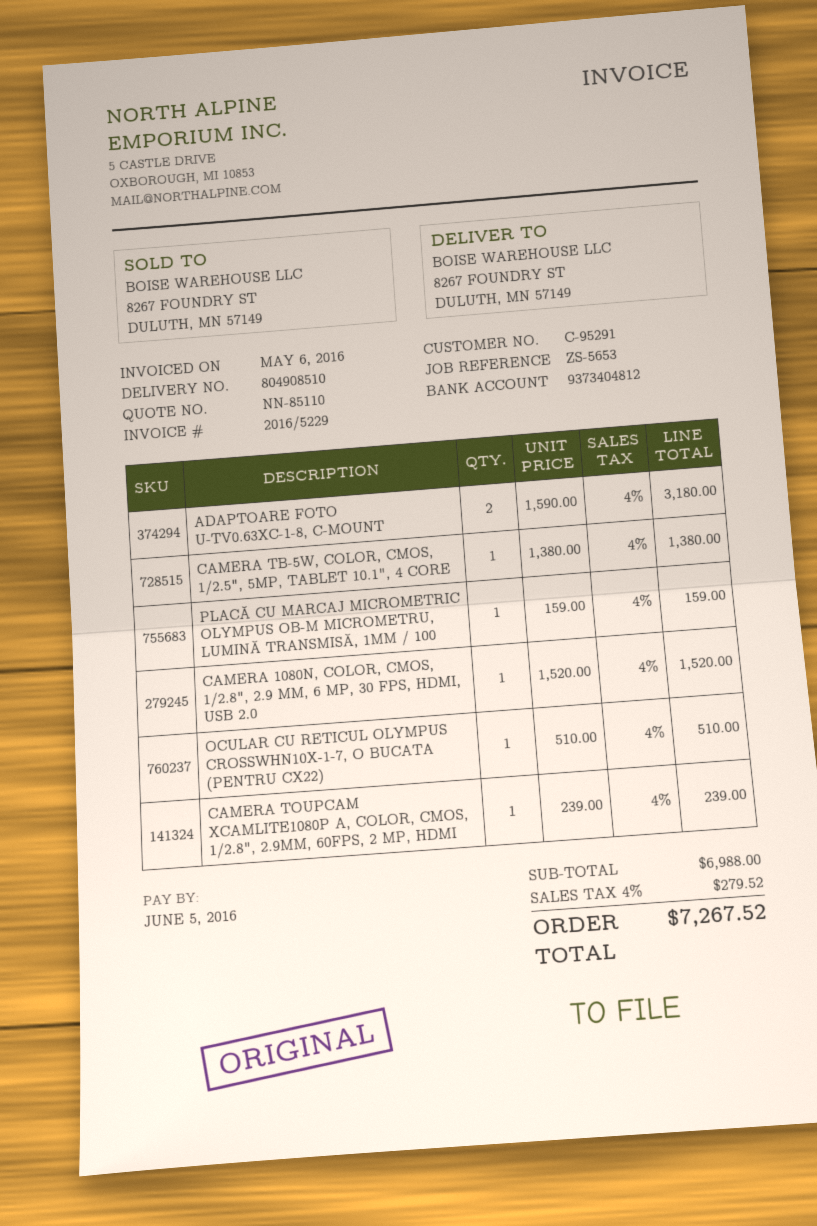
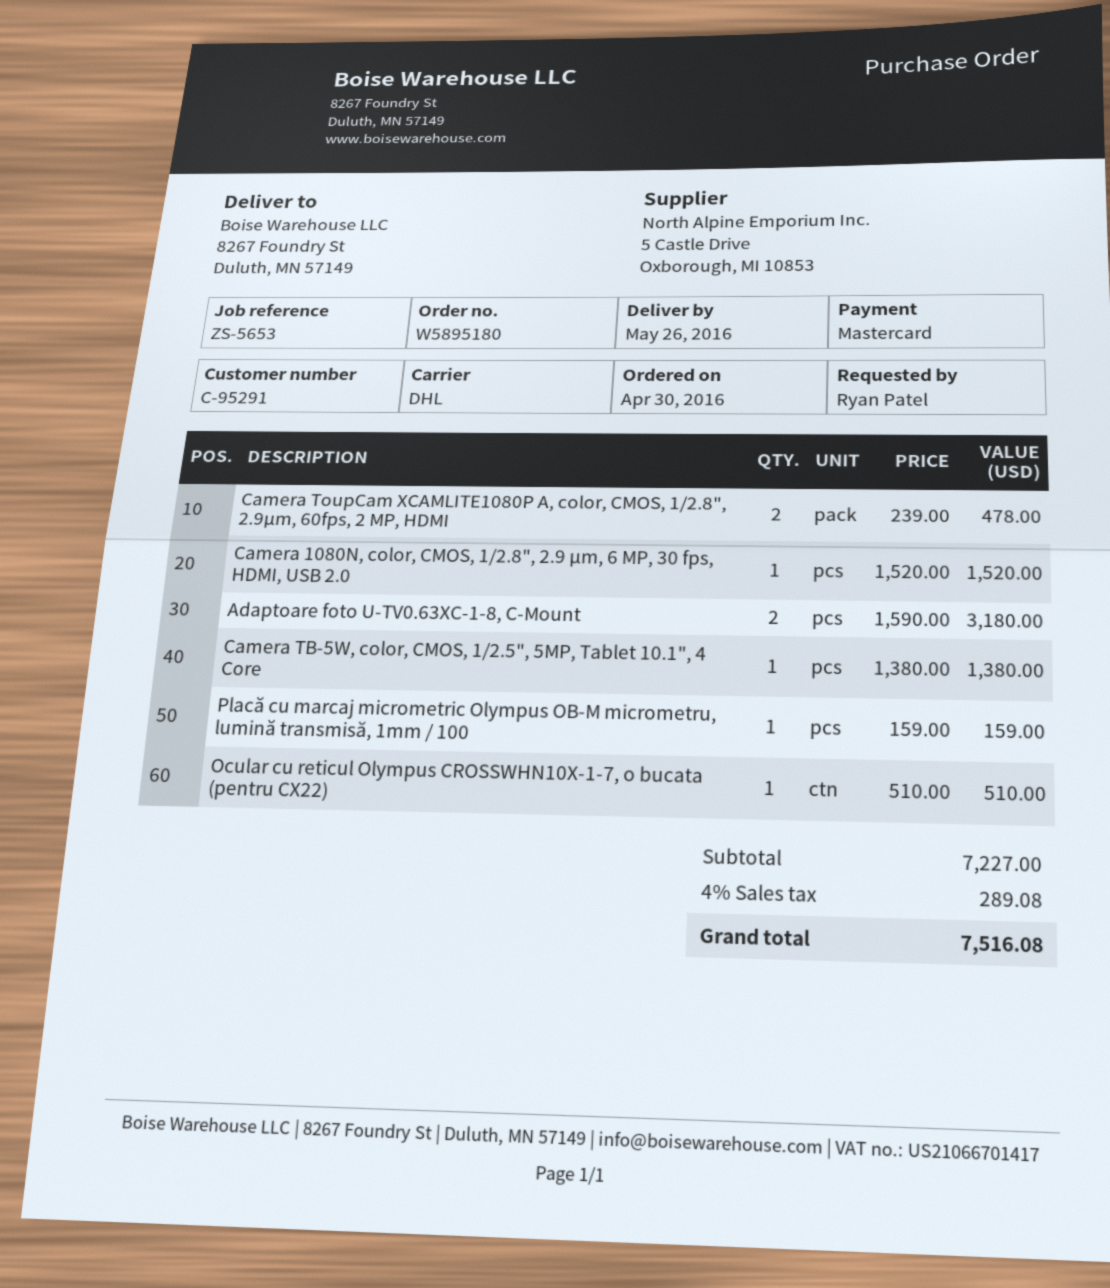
CAMERA TOUPCAM XCAMLITE1080P A, COLOR, CMOS, 1/2.8", 2.9ΜM, 60FPS, 2 MP, HDMI: 1 x 239.00 = 239.00 -> 2 x 239.00 = 478.00
subtotal: 6988.00 -> 7227.00
tax: 4% = 279.52 -> 4% = 289.08
total: 7267.52 -> 7516.08

